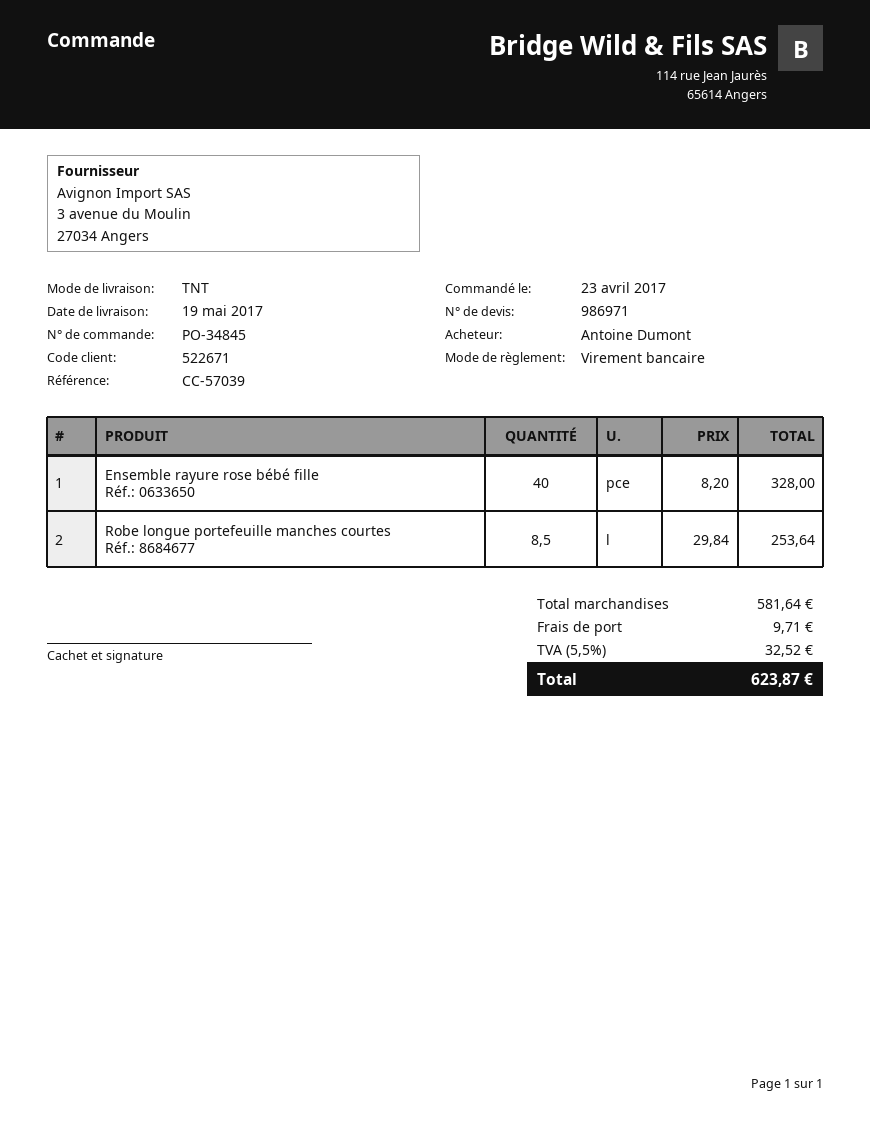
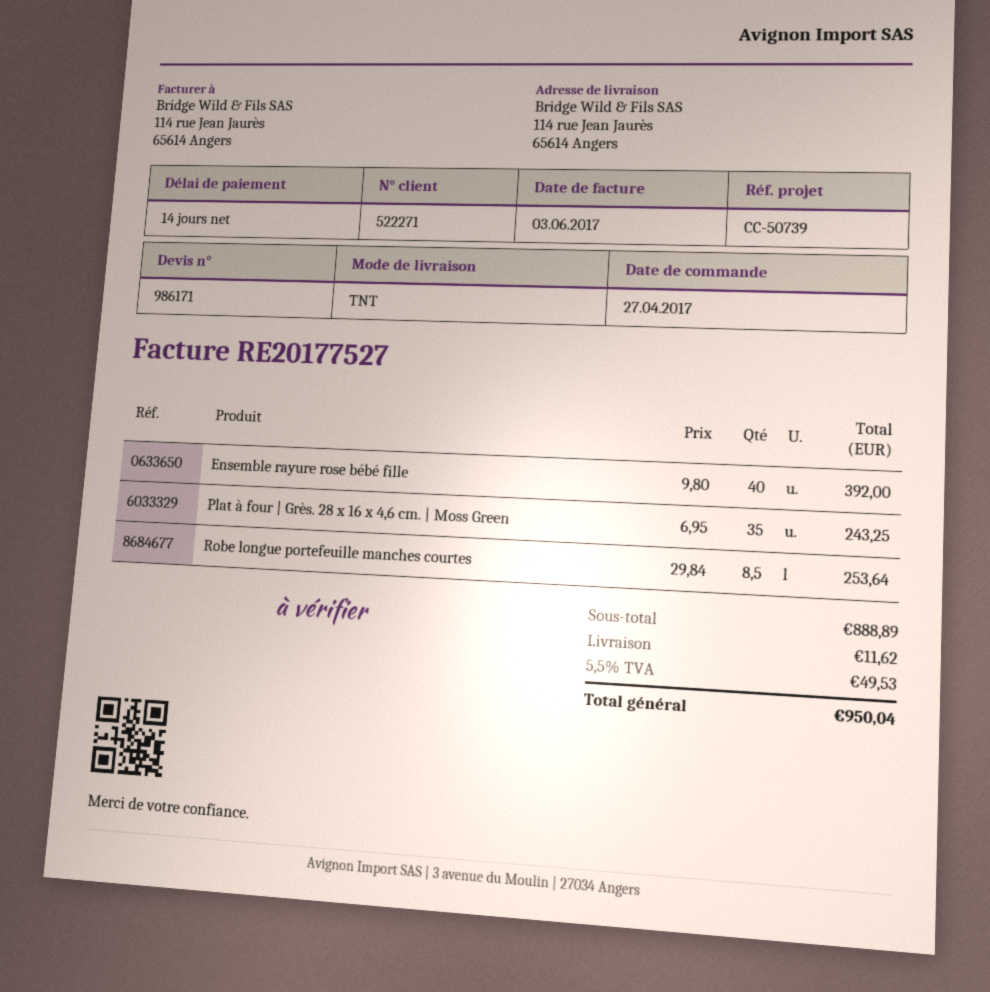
quote number: 986971 -> 986171
order date: 2017-04-23 -> 2017-04-27
customer number: 522671 -> 522271
reference: CC-57039 -> CC-50739
Ensemble rayure rose bébé fille: 40 x 8.20 = 328.00 -> 40 x 9.80 = 392.00
Plat à four | Grès. 28 x 16 x 4,6 cm. | Moss Green: none -> 35 x 6.95 = 243.25
subtotal: 581.64 -> 888.89
shipping: 9.71 -> 11.62
tax: 5.5% = 32.52 -> 5.5% = 49.53
total: 623.87 -> 950.04

